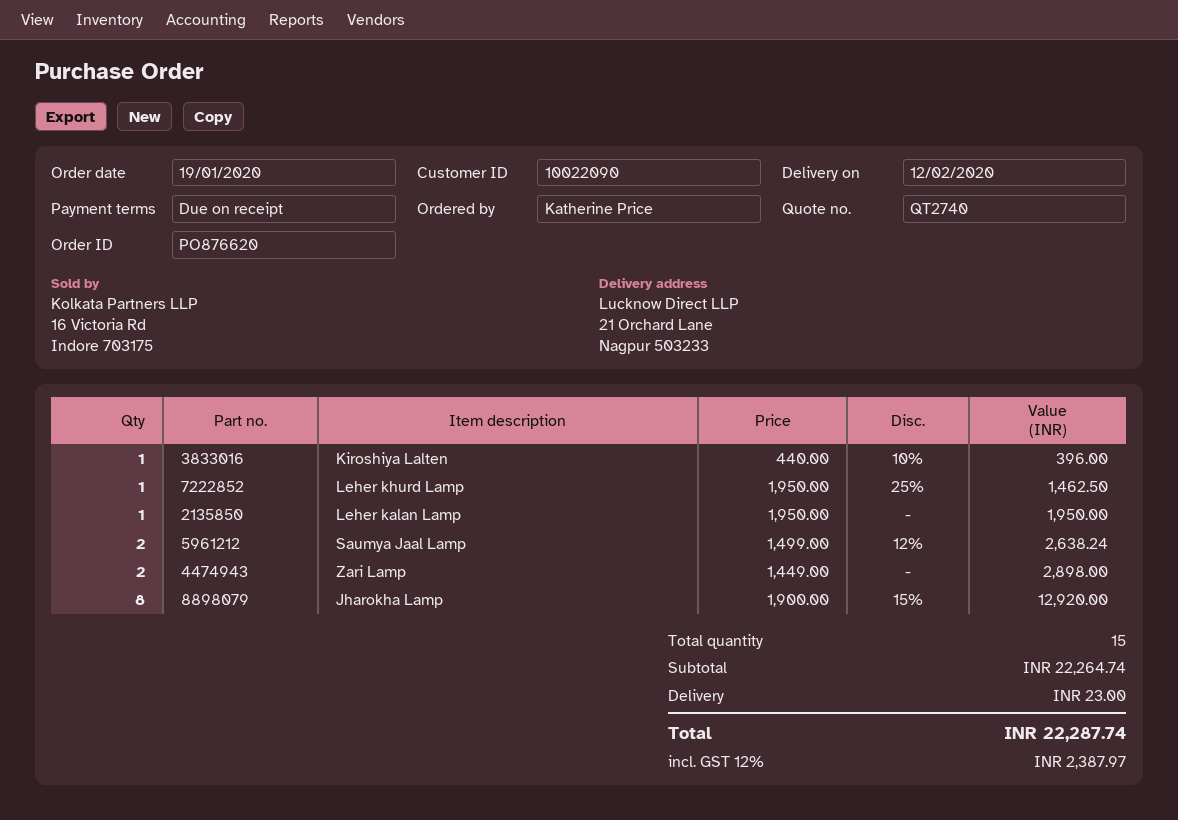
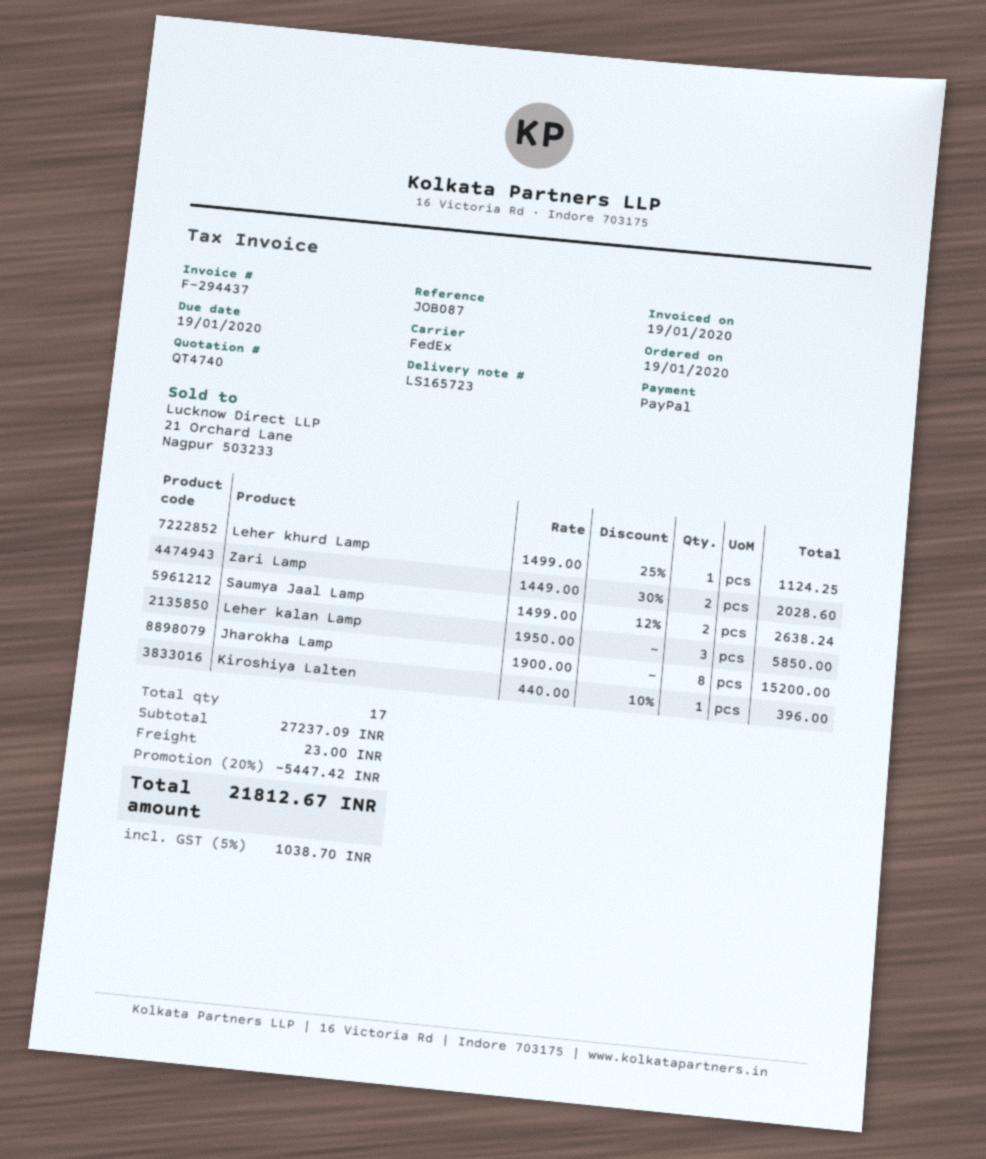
quote number: QT2740 -> QT4740
Leher khurd Lamp: 1 x 1950.00 - 25% = 1462.50 -> 1 x 1499.00 - 25% = 1124.25
Leher kalan Lamp: 1 x 1950.00 = 1950.00 -> 3 x 1950.00 = 5850.00
Zari Lamp: 2 x 1449.00 = 2898.00 -> 2 x 1449.00 - 30% = 2028.60
Jharokha Lamp: 8 x 1900.00 - 15% = 12920.00 -> 8 x 1900.00 = 15200.00
total quantity: 15 -> 17
subtotal: 22264.74 -> 27237.09
discount: none -> 20% = 5447.42
tax: 12% = 2387.97 -> 5% = 1038.70
total: 22287.74 -> 21812.67

